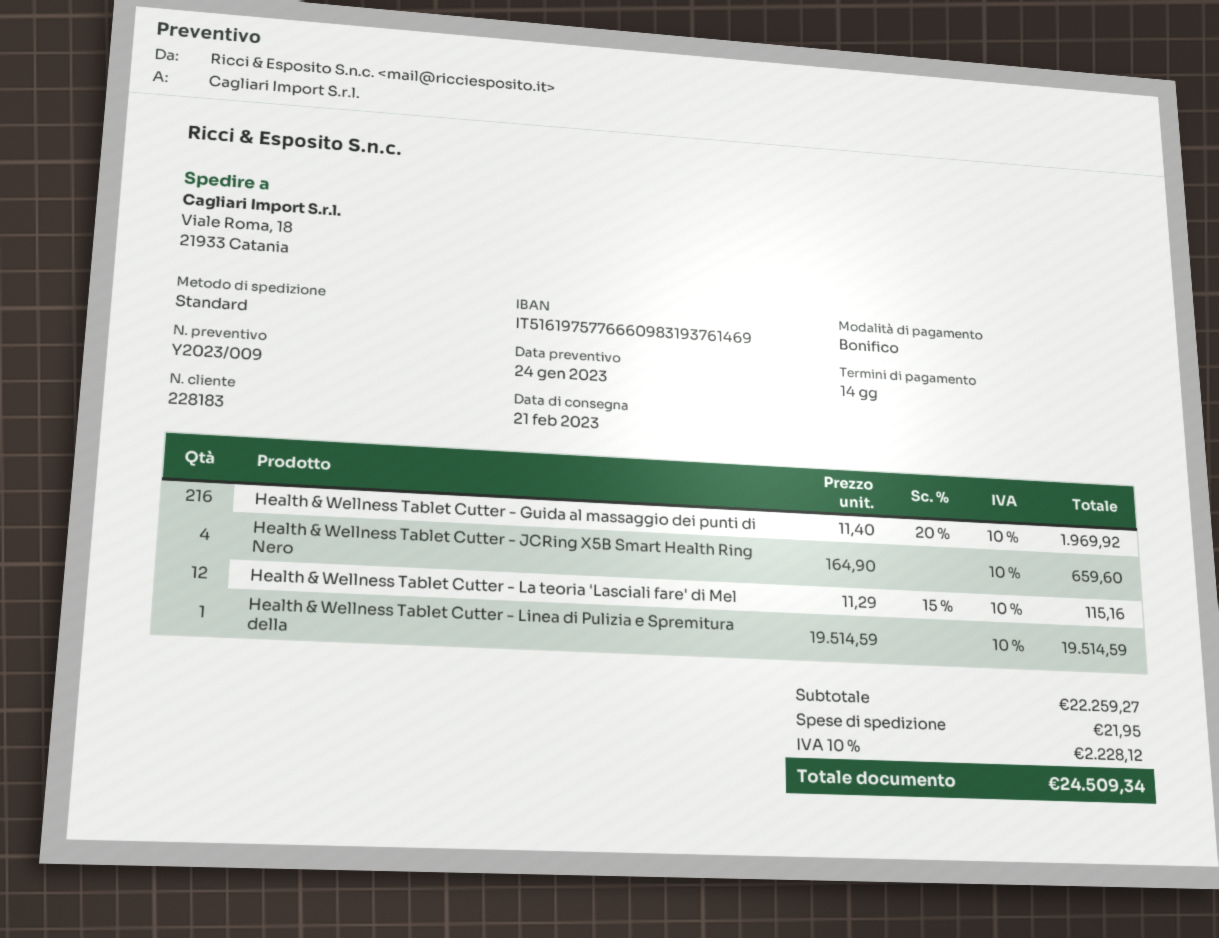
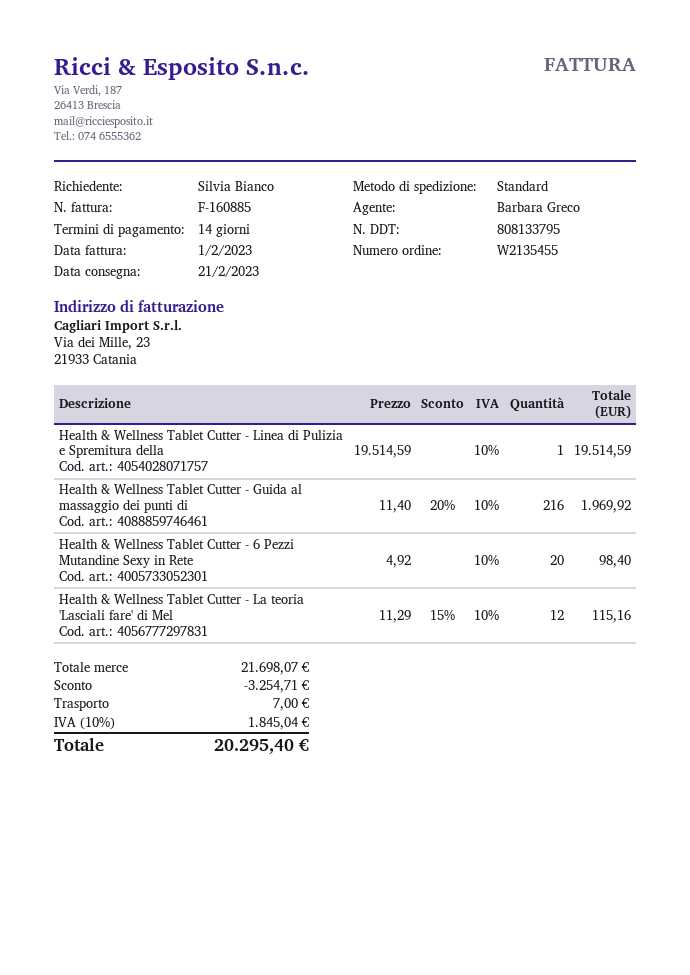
Health & Wellness Tablet Cutter - JCRing X5B Smart Health Ring Nero: 4 x 164.90 = 659.60 -> none
Health & Wellness Tablet Cutter - 6 Pezzi Mutandine Sexy in Rete: none -> 20 x 4.92 = 98.40
subtotal: 22259.27 -> 21698.07
discount: none -> 3254.71
shipping: 21.95 -> 7.00
tax: 10% = 2228.12 -> 10% = 1845.04
total: 24509.34 -> 20295.40

